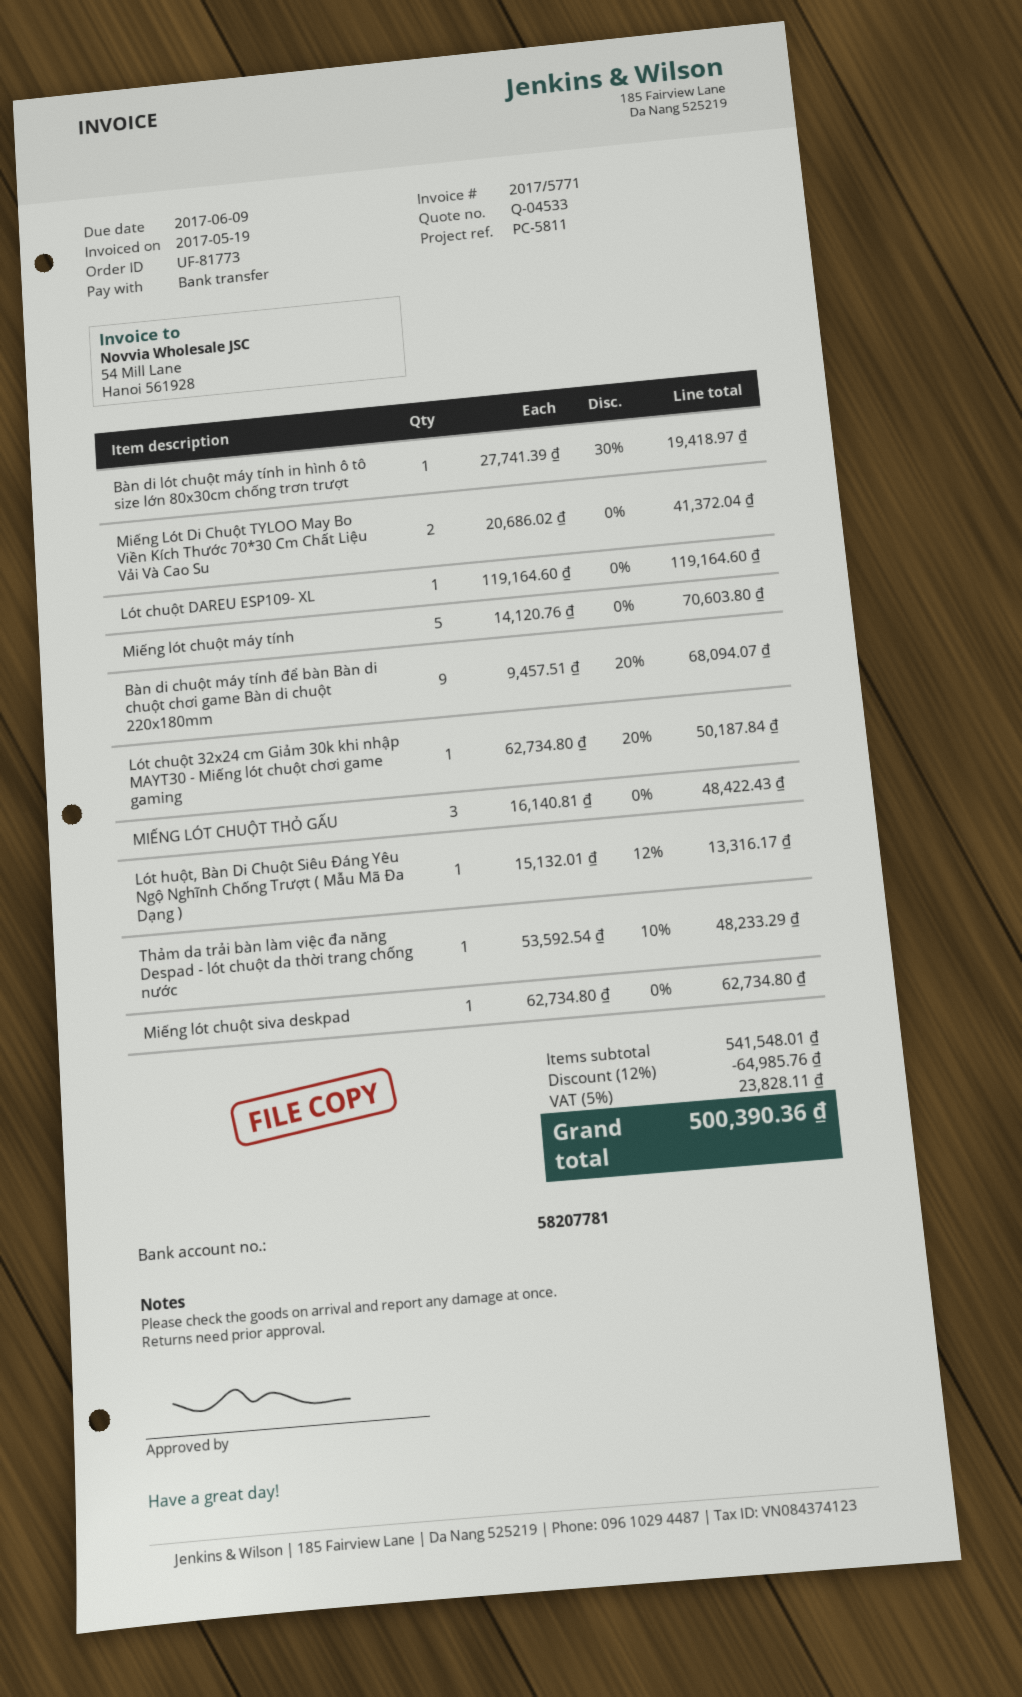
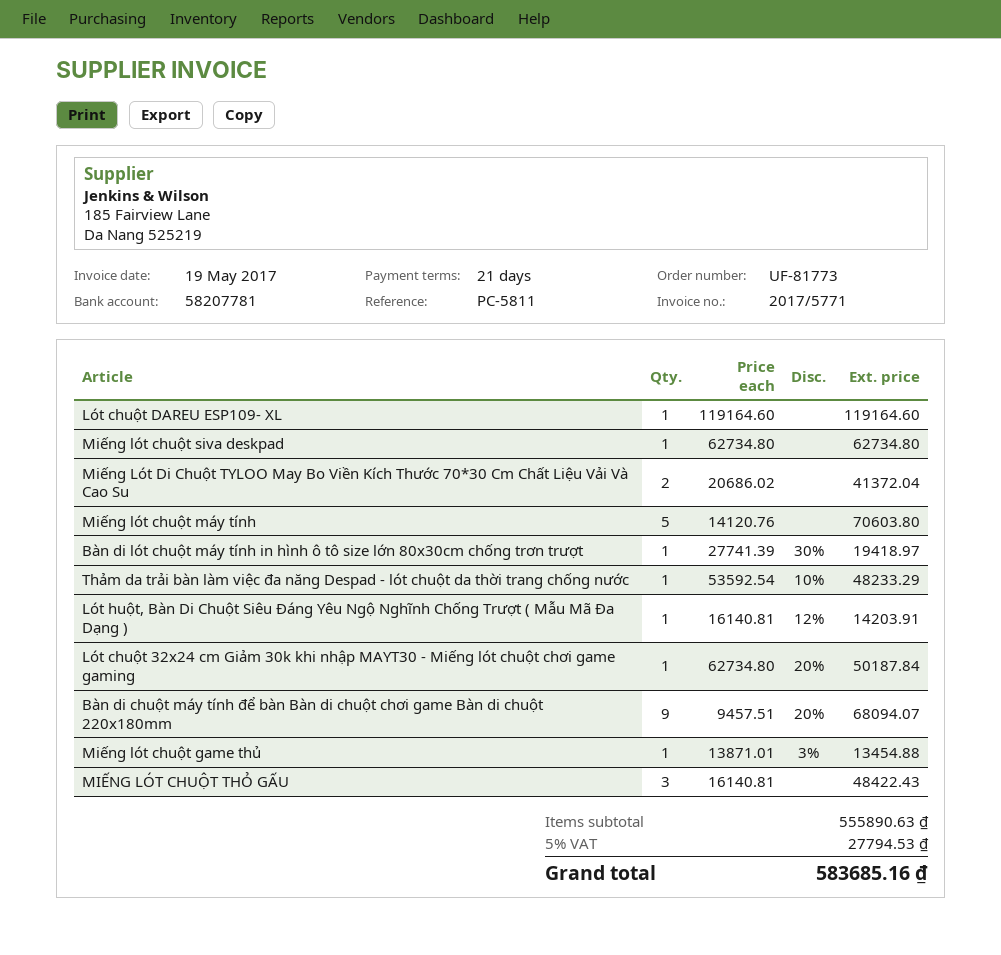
Lót huột, Bàn Di Chuột Siêu Đáng Yêu Ngộ Nghĩnh Chống Trượt ( Mẫu Mã Đa Dạng ): 1 x 15132.01 - 12% = 13316.17 -> 1 x 16140.81 - 12% = 14203.91
Miếng lót chuột game thủ: none -> 1 x 13871.01 - 3% = 13454.88
subtotal: 541548.01 -> 555890.63
discount: 12% = 64985.76 -> none
tax: 5% = 23828.11 -> 5% = 27794.53
total: 500390.36 -> 583685.16

